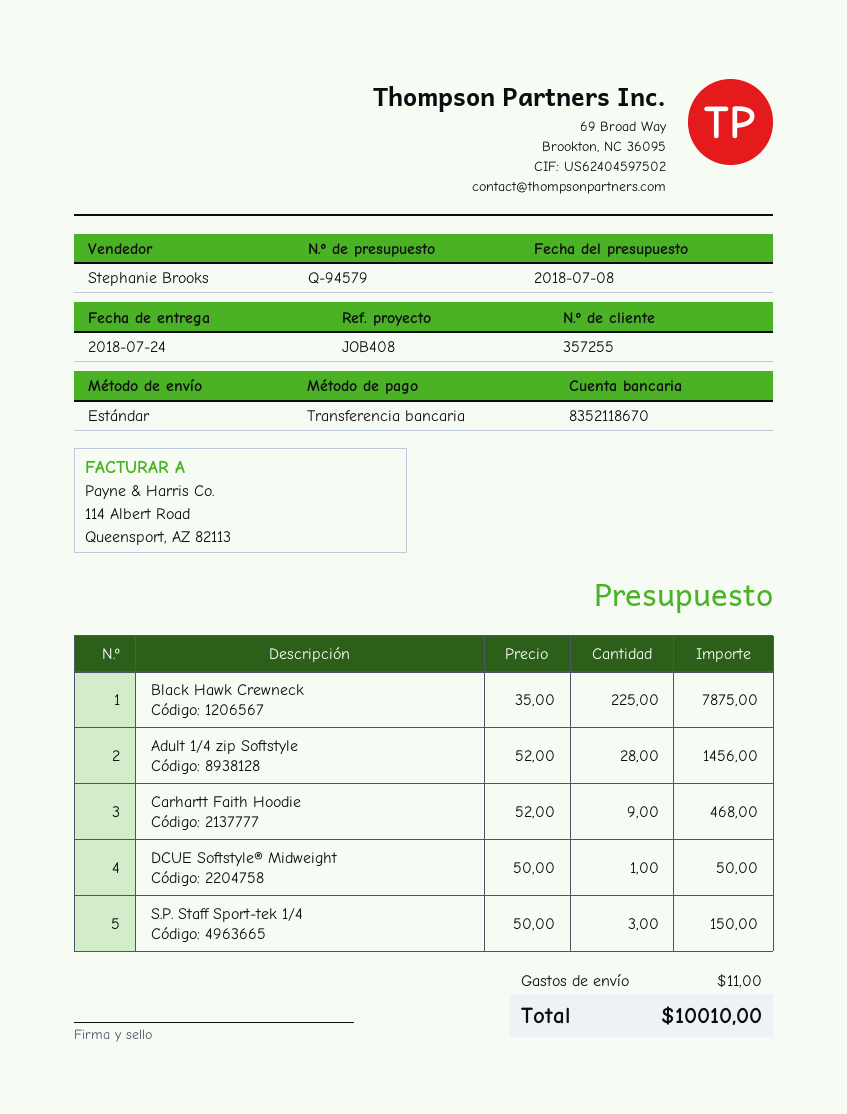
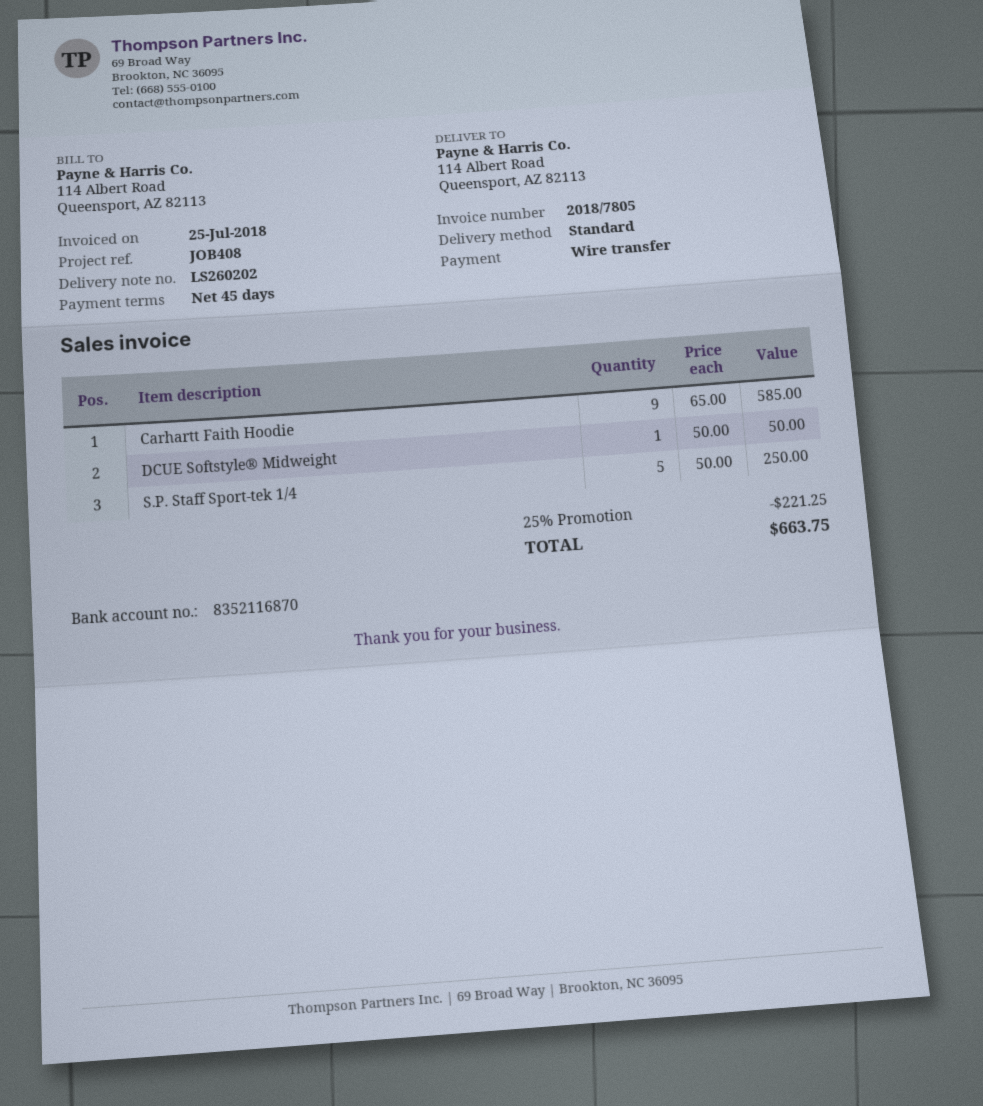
bank account: 8352118670 -> 8352116870
Black Hawk Crewneck: 225 x 35.00 = 7875.00 -> none
Adult 1/4 zip Softstyle: 28 x 52.00 = 1456.00 -> none
Carhartt Faith Hoodie: 9 x 52.00 = 468.00 -> 9 x 65.00 = 585.00
S.P. Staff Sport-tek 1/4: 3 x 50.00 = 150.00 -> 5 x 50.00 = 250.00
discount: none -> 25% = 221.25
shipping: 11.00 -> none
total: 10010.00 -> 663.75

